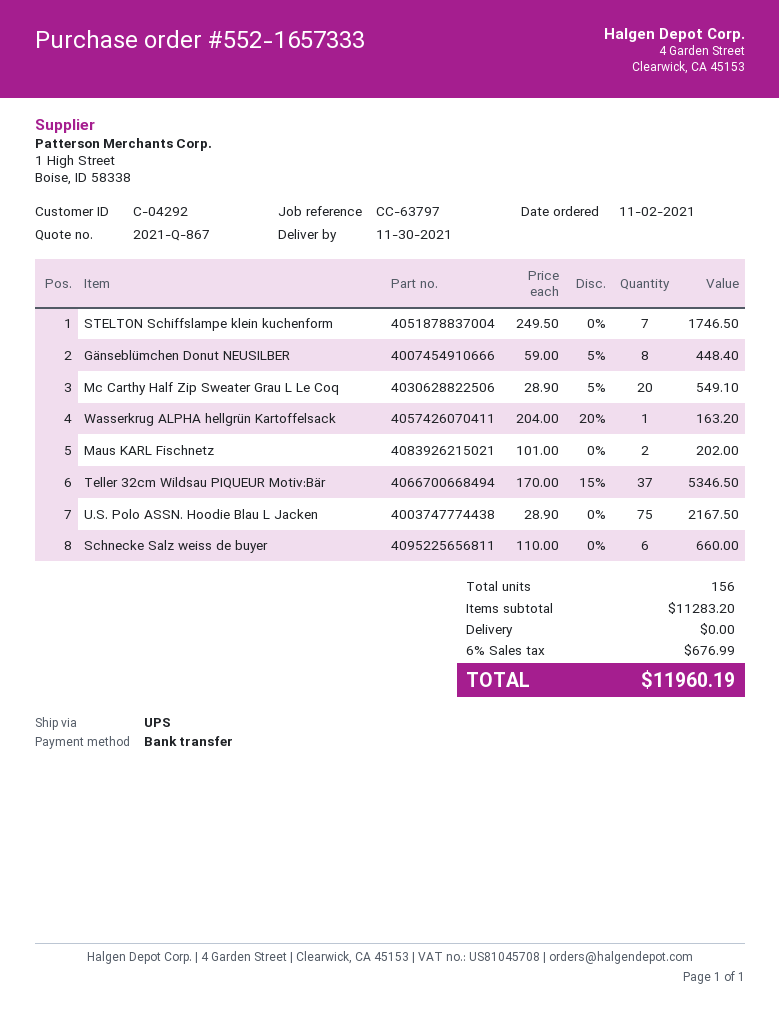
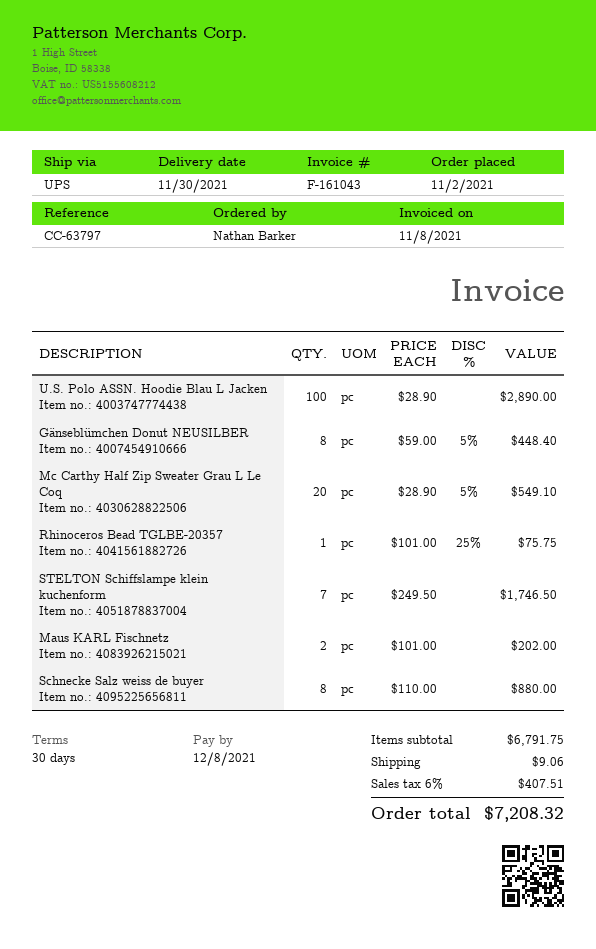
Wasserkrug ALPHA hellgrün Kartoffelsack: 1 x 204.00 - 20% = 163.20 -> none
Teller 32cm Wildsau PIQUEUR Motiv:Bär: 37 x 170.00 - 15% = 5346.50 -> none
U.S. Polo ASSN. Hoodie Blau L Jacken: 75 x 28.90 = 2167.50 -> 100 x 28.90 = 2890.00
Schnecke Salz weiss de buyer: 6 x 110.00 = 660.00 -> 8 x 110.00 = 880.00
Rhinoceros Bead TGLBE-20357: none -> 1 x 101.00 - 25% = 75.75
subtotal: 11283.20 -> 6791.75
shipping: 0.00 -> 9.06
tax: 6% = 676.99 -> 6% = 407.51
total: 11960.19 -> 7208.32

